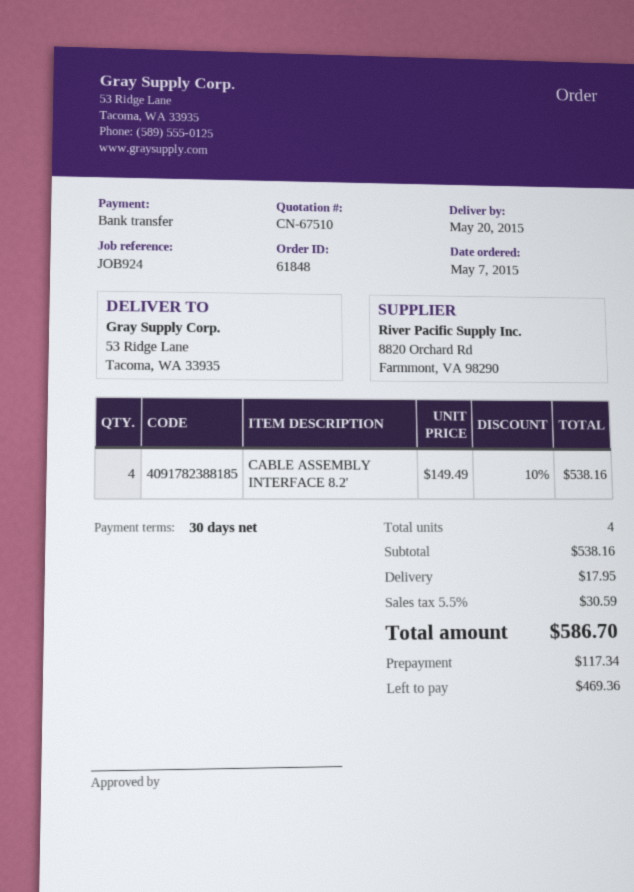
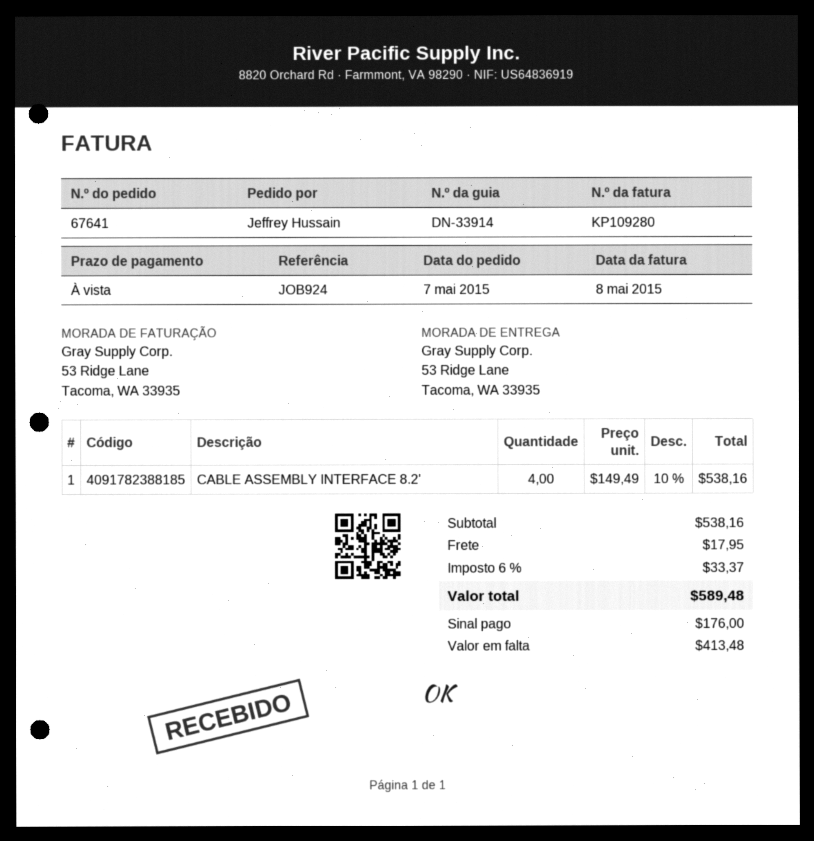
order number: 61848 -> 67641
payment terms: 30 days -> on receipt
tax: 5.5% = 30.59 -> 6% = 33.37
total: 586.70 -> 589.48
deposit: 117.34 -> 176.00
balance: 469.36 -> 413.48

